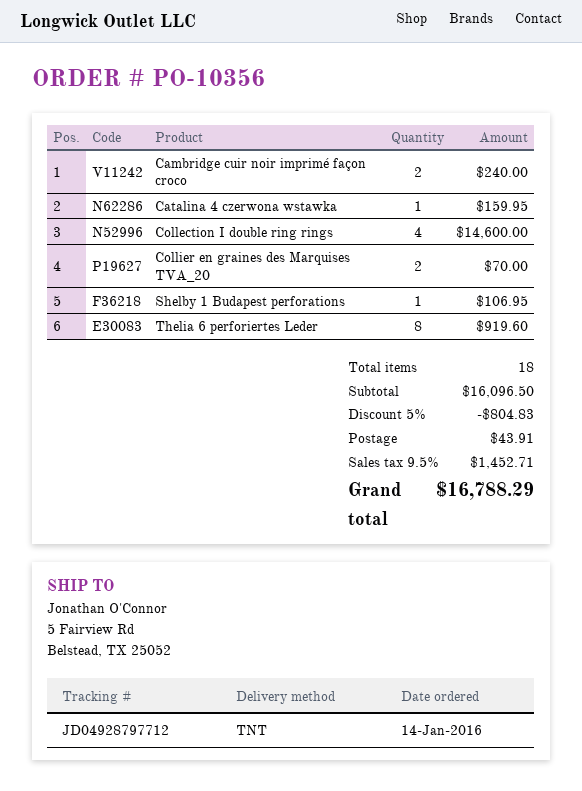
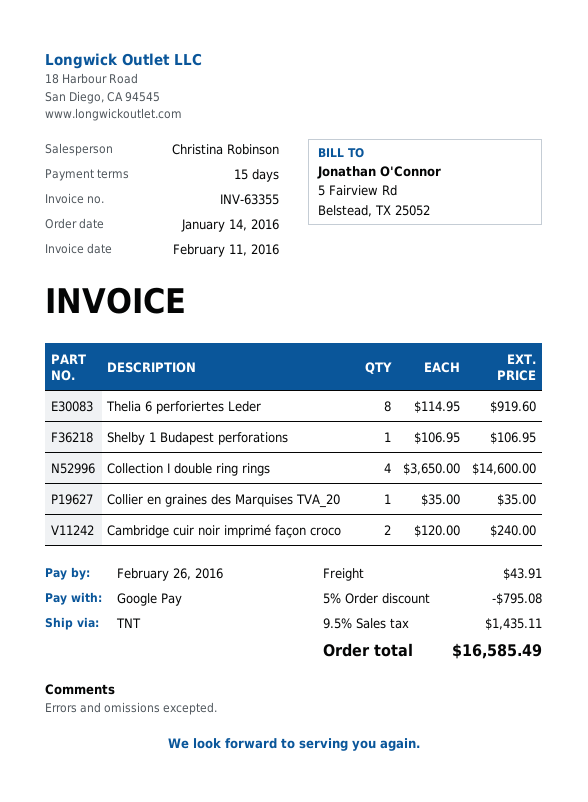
Catalina 4 czerwona wstawka: 1 for 159.95 -> none
Collier en graines des Marquises TVA_20: 2 for 70.00 -> 1 for 35.00
discount: 5% = 804.83 -> 5% = 795.08
tax: 9.5% = 1452.71 -> 9.5% = 1435.11
total: 16788.29 -> 16585.49

